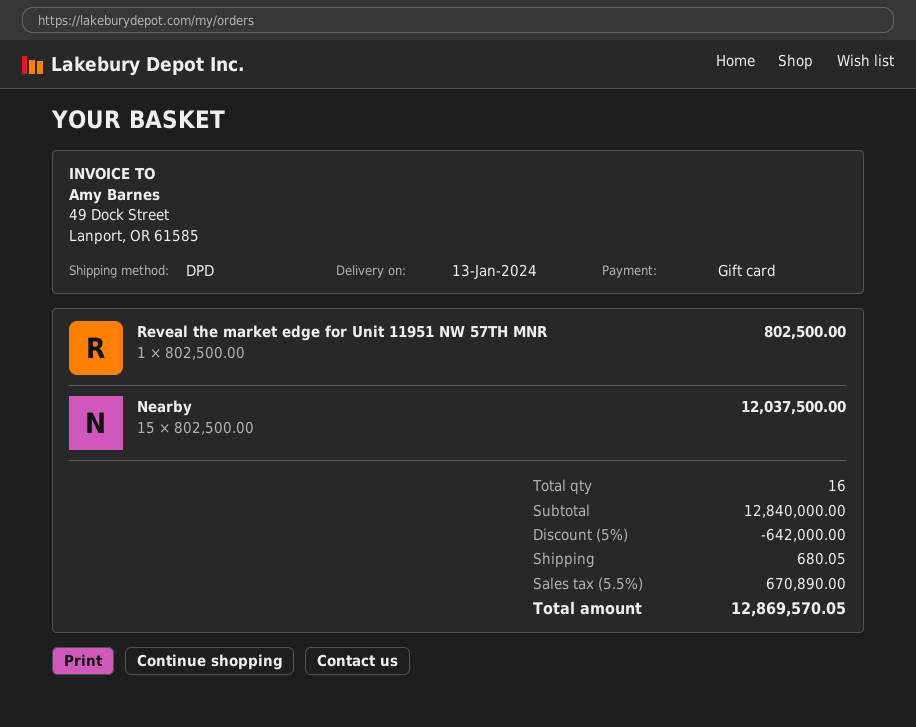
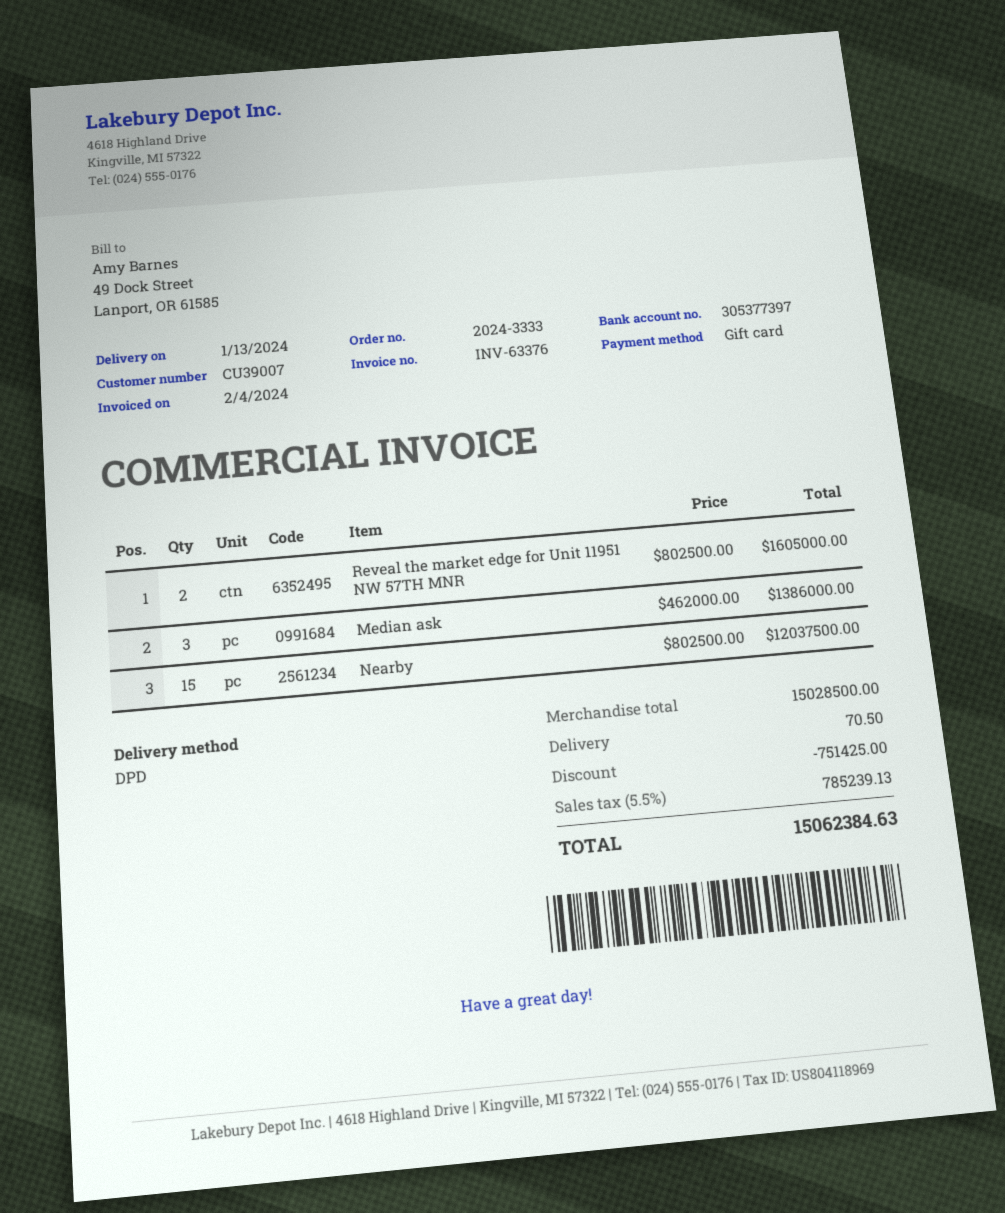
Reveal the market edge for Unit 11951 NW 57TH MNR: 1 x 802500.00 = 802500.00 -> 2 x 802500.00 = 1605000.00
Median ask: none -> 3 x 462000.00 = 1386000.00
subtotal: 12840000.00 -> 15028500.00
discount: 642000.00 -> 751425.00
shipping: 680.05 -> 70.50
tax: 5.5% = 670890.00 -> 5.5% = 785239.13
total: 12869570.05 -> 15062384.63

